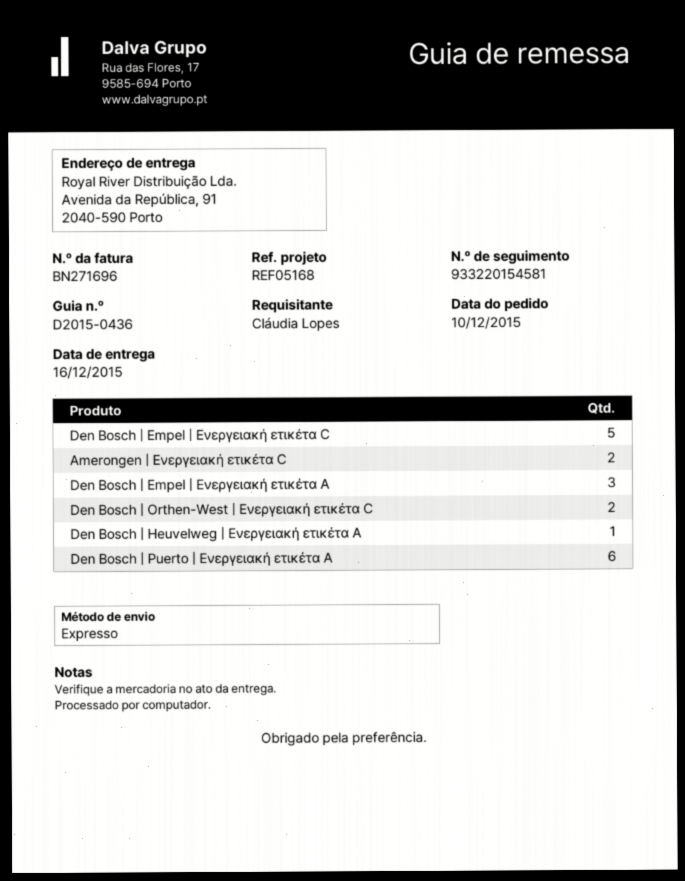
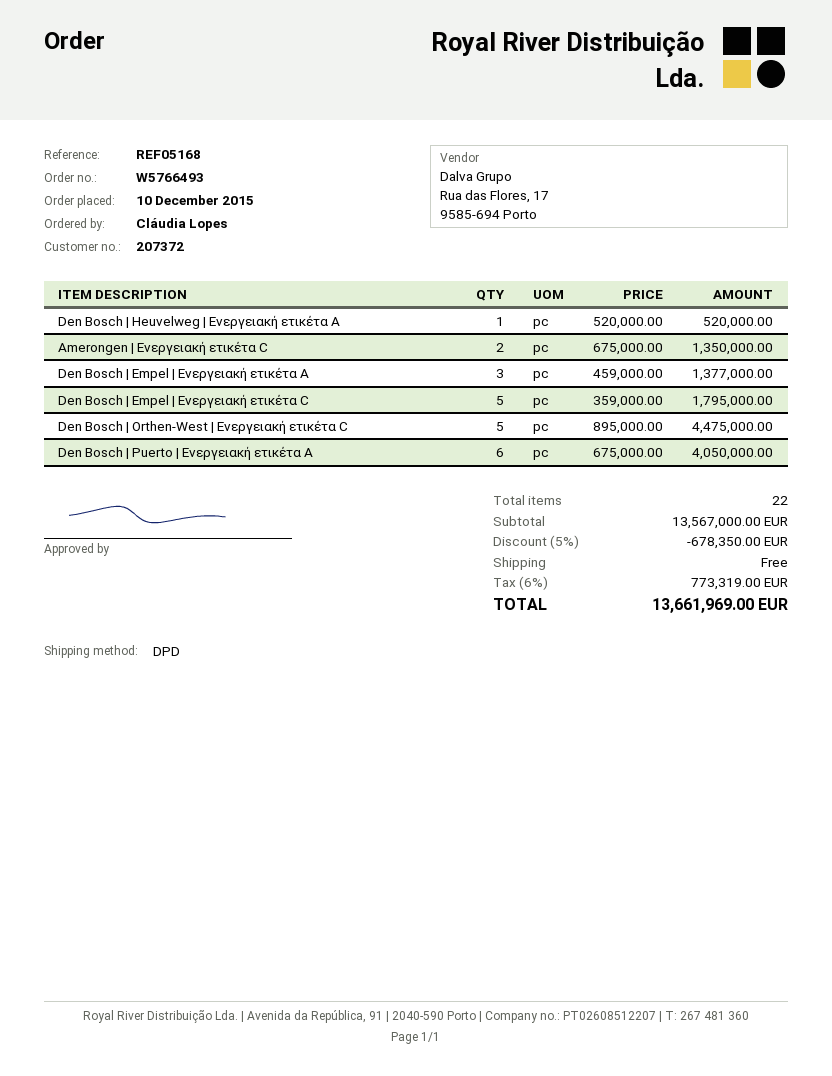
shipping method: express -> DPD
Den Bosch | Orthen-West | Ενεργειακή ετικέτα C: 2 -> 5

